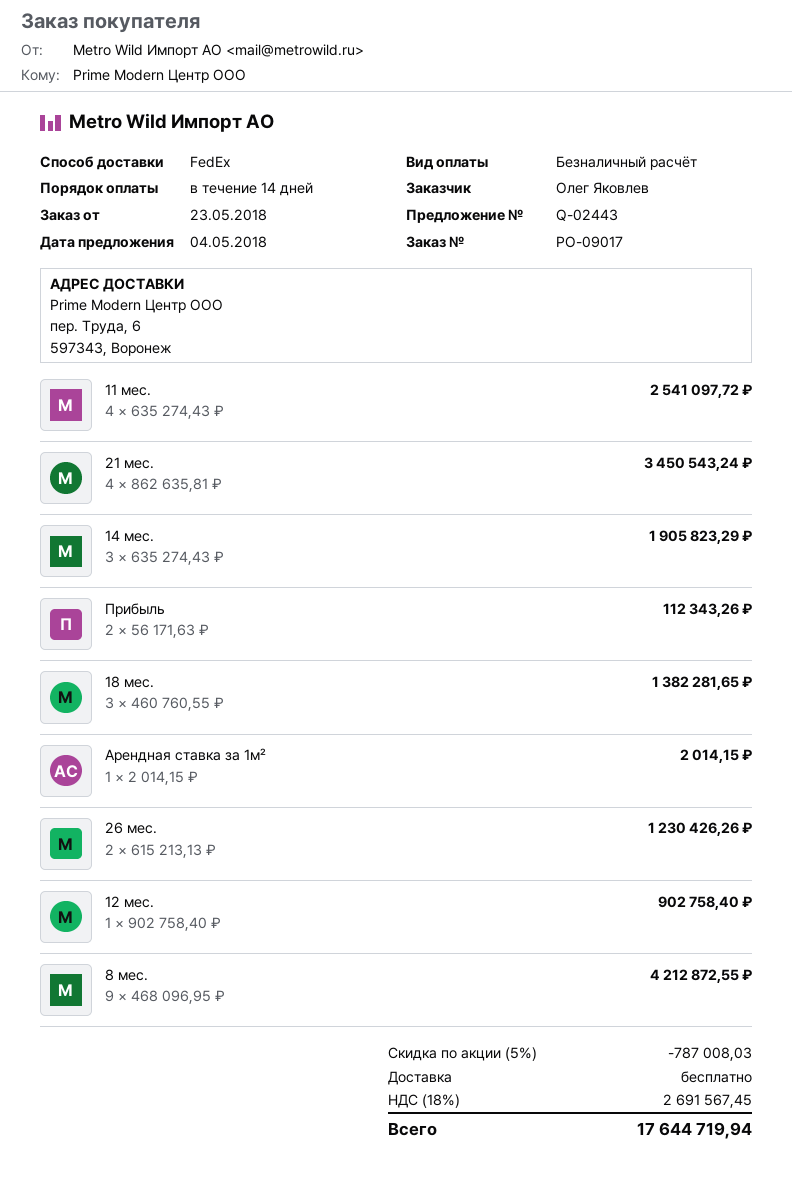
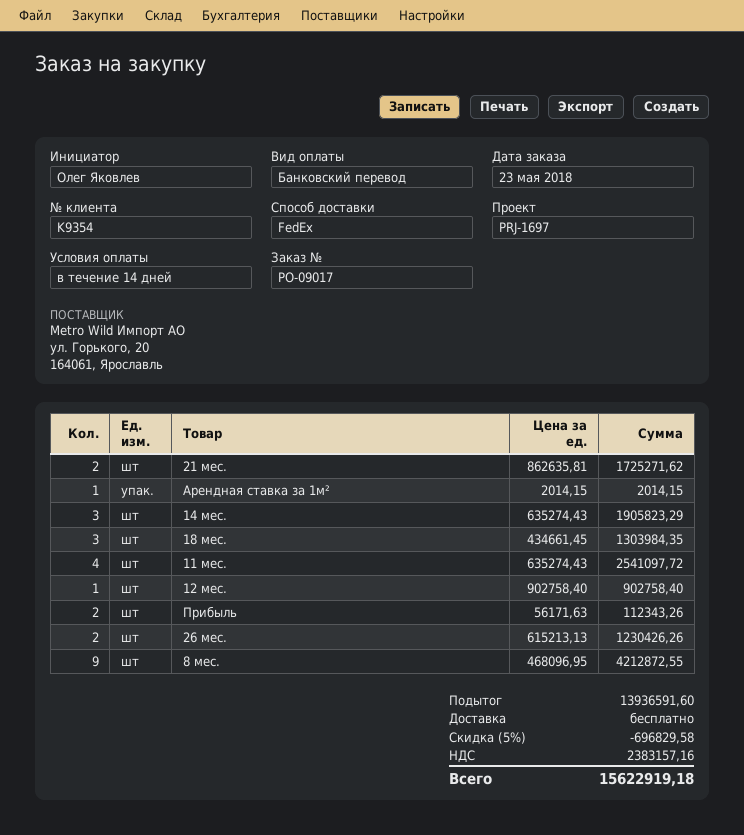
21 мес.: 4 x 862635.81 = 3450543.24 -> 2 x 862635.81 = 1725271.62
18 мес.: 3 x 460760.55 = 1382281.65 -> 3 x 434661.45 = 1303984.35
discount: 5% = 787008.03 -> 5% = 696829.58
tax: 2691567.45 -> 2383157.16
total: 17644719.94 -> 15622919.18

